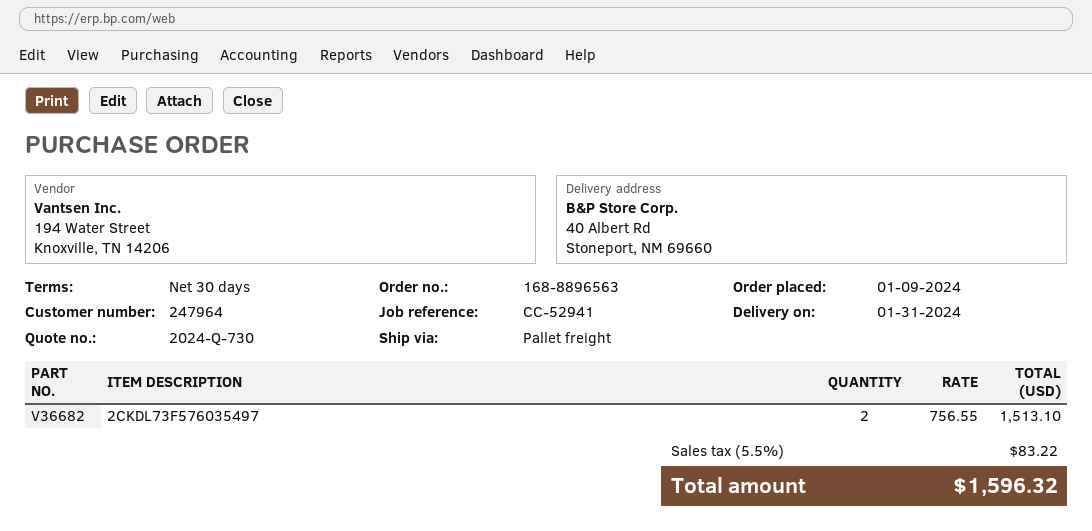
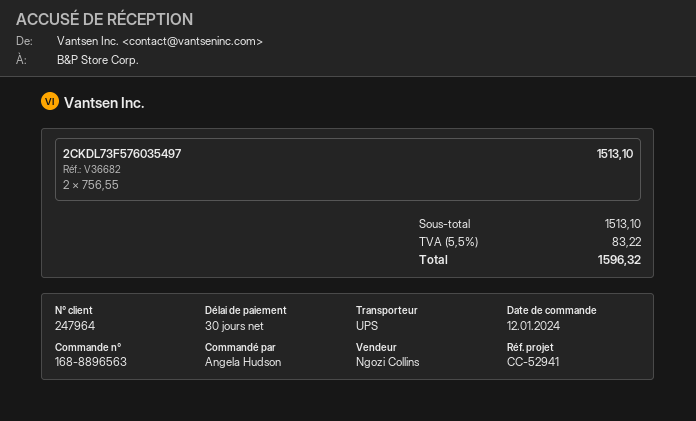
order date: 2024-01-09 -> 2024-01-12
shipping method: pallet freight -> UPS

